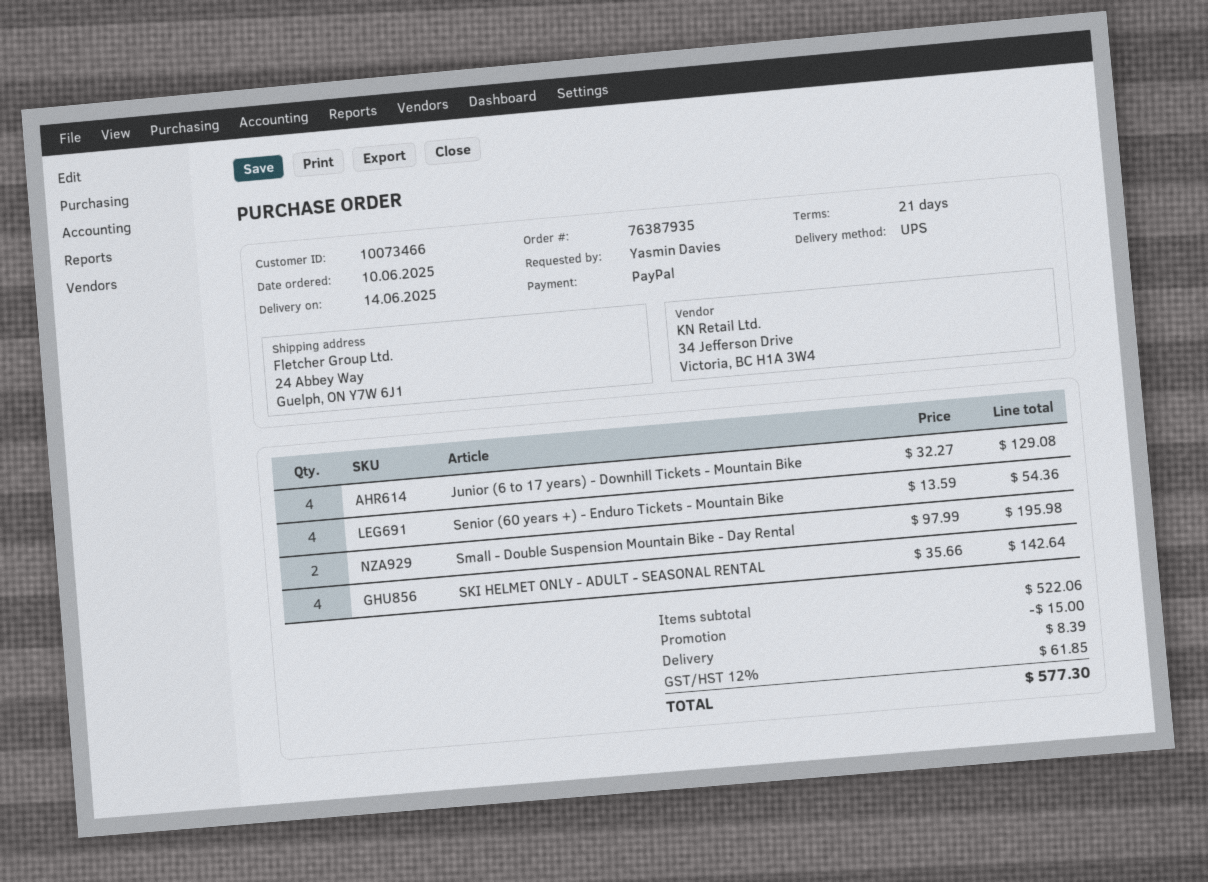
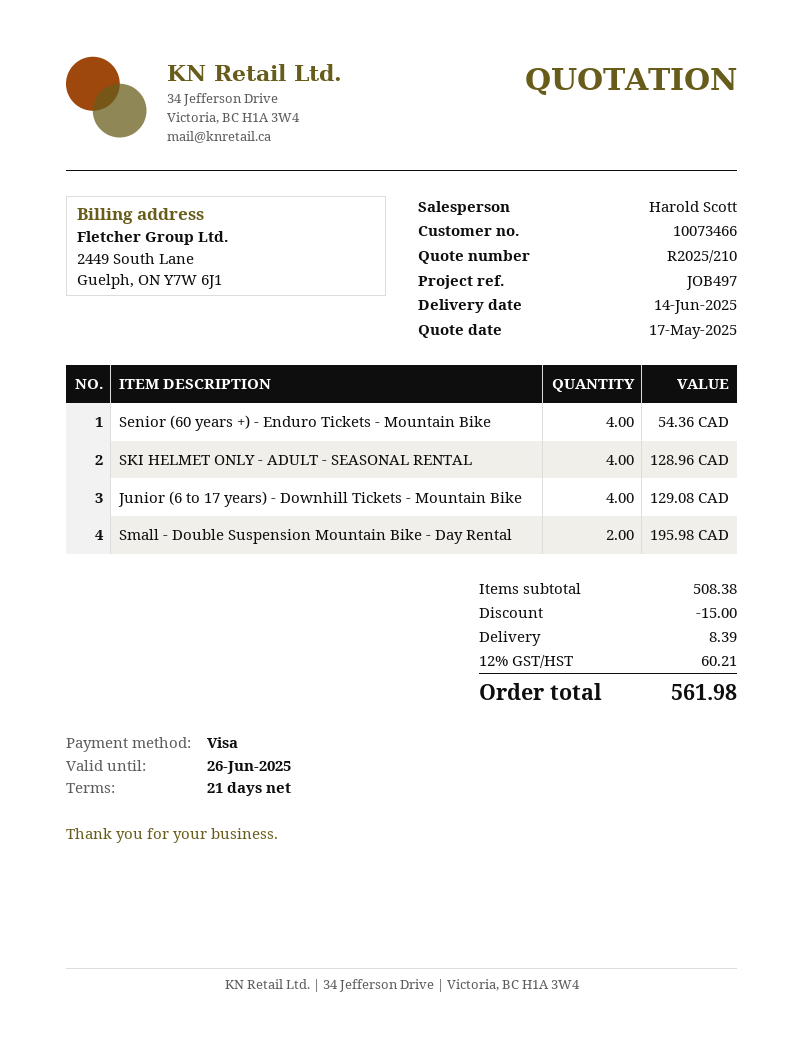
payment method: PayPal -> Visa
SKI HELMET ONLY - ADULT - SEASONAL RENTAL: 4 for 142.64 -> 4 for 128.96
subtotal: 522.06 -> 508.38
tax: 12% = 61.85 -> 12% = 60.21
total: 577.30 -> 561.98

